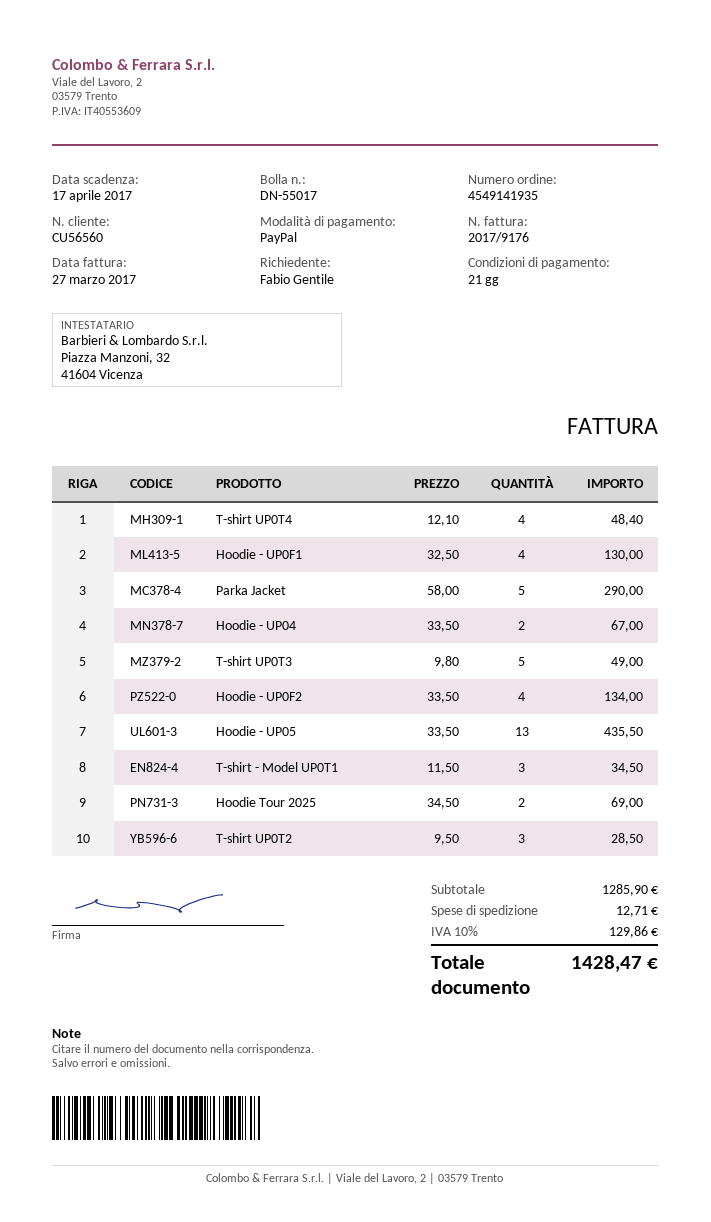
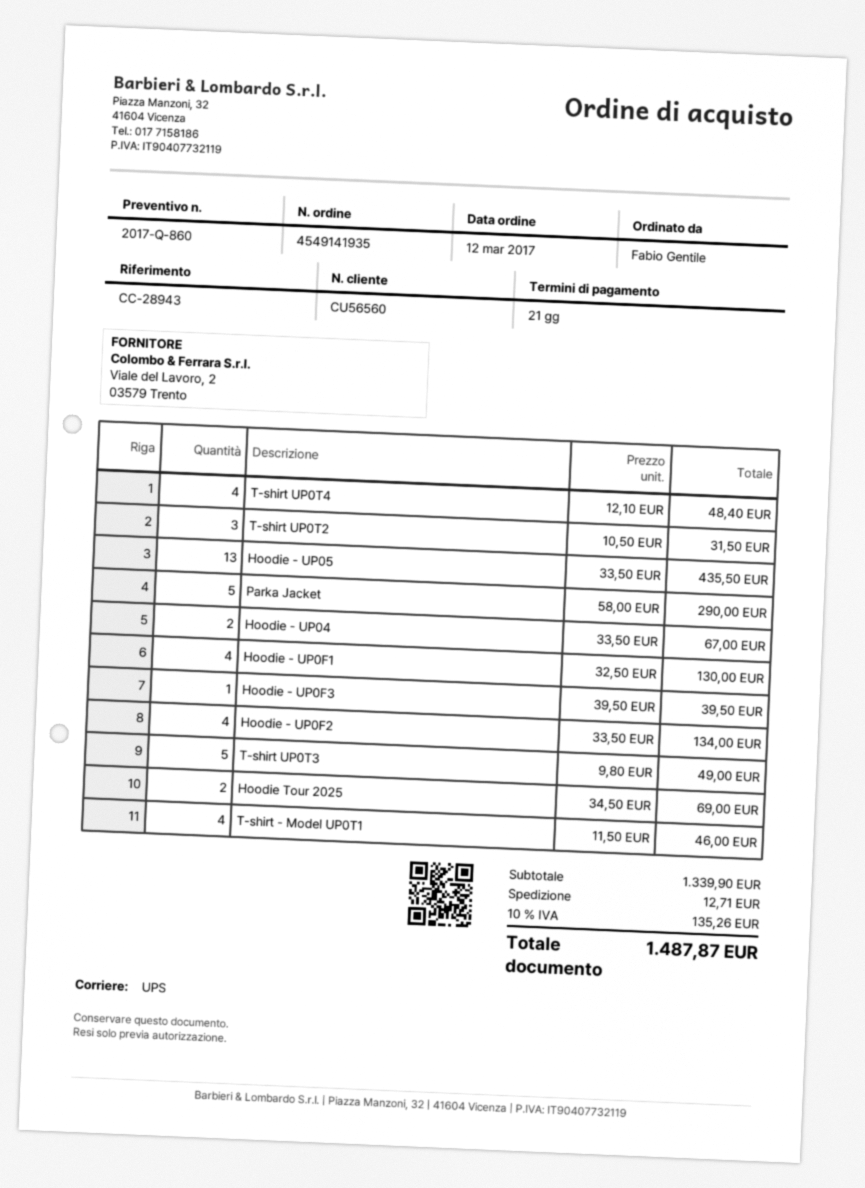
T-shirt - Model UP0T1: 3 x 11.50 = 34.50 -> 4 x 11.50 = 46.00
T-shirt UP0T2: 3 x 9.50 = 28.50 -> 3 x 10.50 = 31.50
Hoodie - UP0F3: none -> 1 x 39.50 = 39.50
subtotal: 1285.90 -> 1339.90
tax: 10% = 129.86 -> 10% = 135.26
total: 1428.47 -> 1487.87

